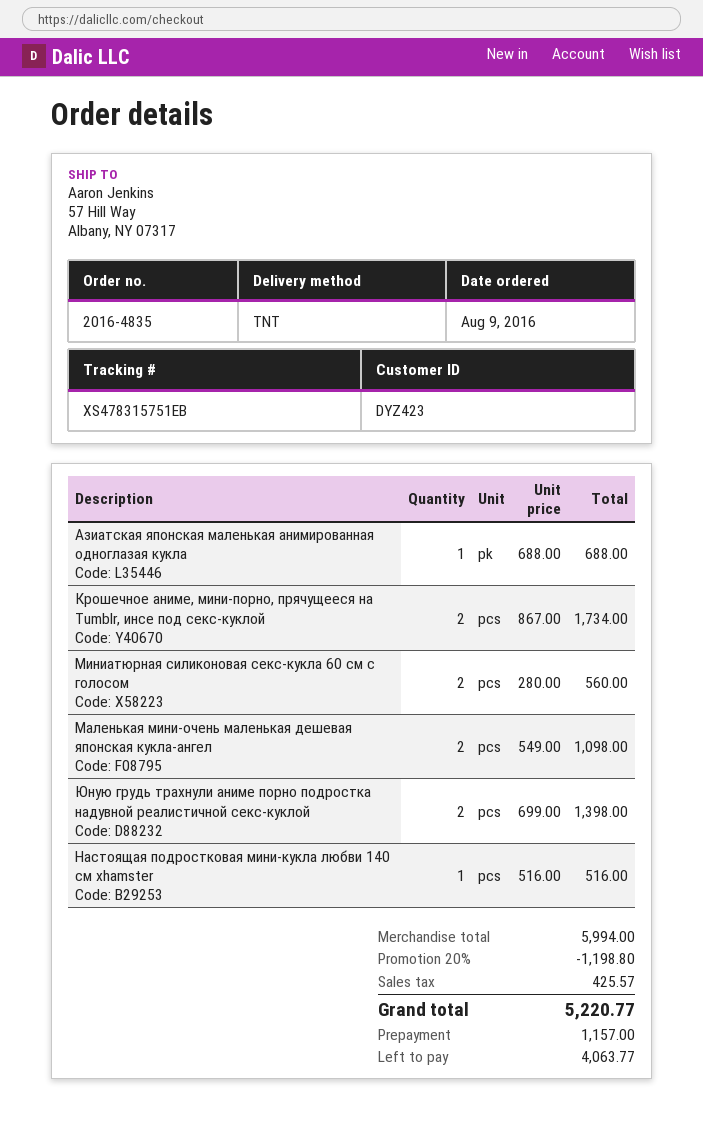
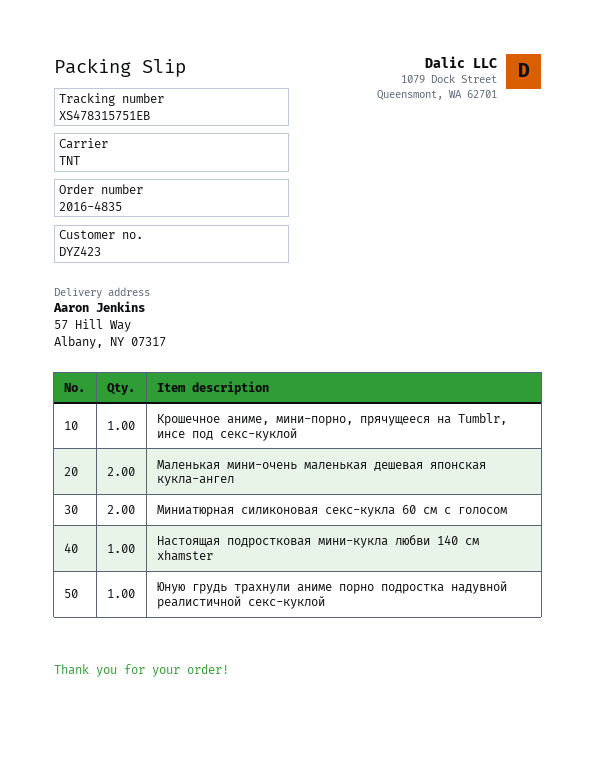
Азиатская японская маленькая анимированная одноглазая кукла: 1 -> none
Крошечное аниме, мини-порно, прячущееся на Tumblr, инсе под секс-куклой: 2 -> 1
Юную грудь трахнули аниме порно подростка надувной реалистичной секс-куклой: 2 -> 1

